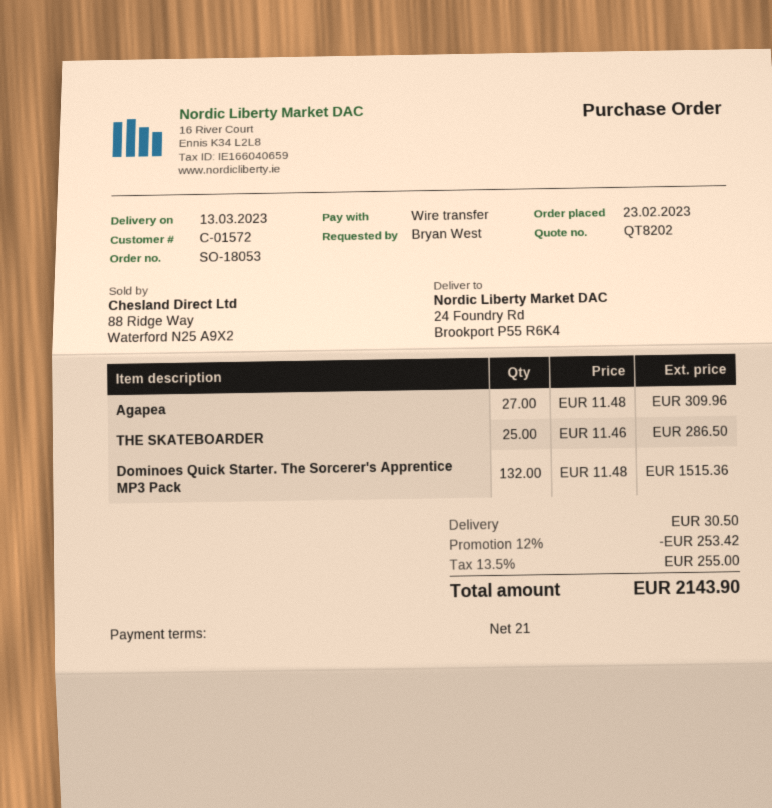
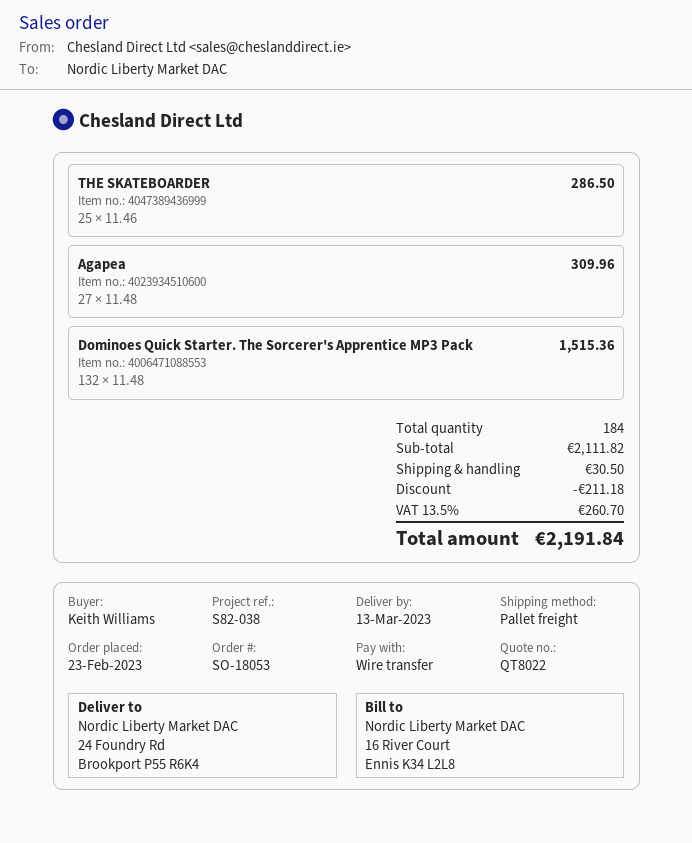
quote number: QT8202 -> QT8022
ordered by: Bryan West -> Keith Williams
discount: 253.42 -> 211.18
tax: 13.5% = 255.00 -> 13.5% = 260.70
total: 2143.90 -> 2191.84

